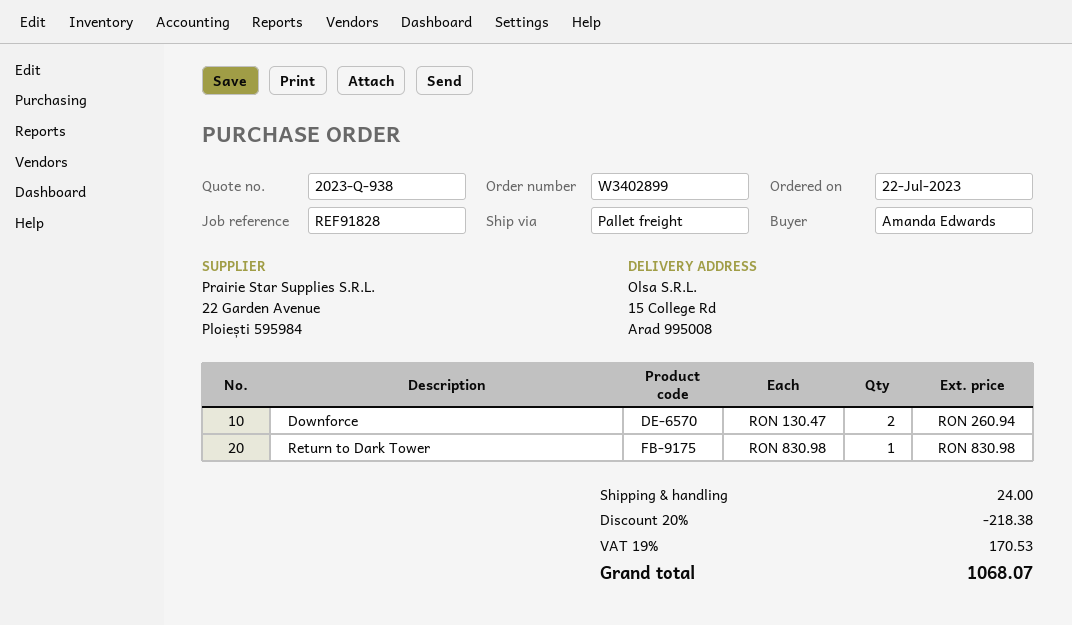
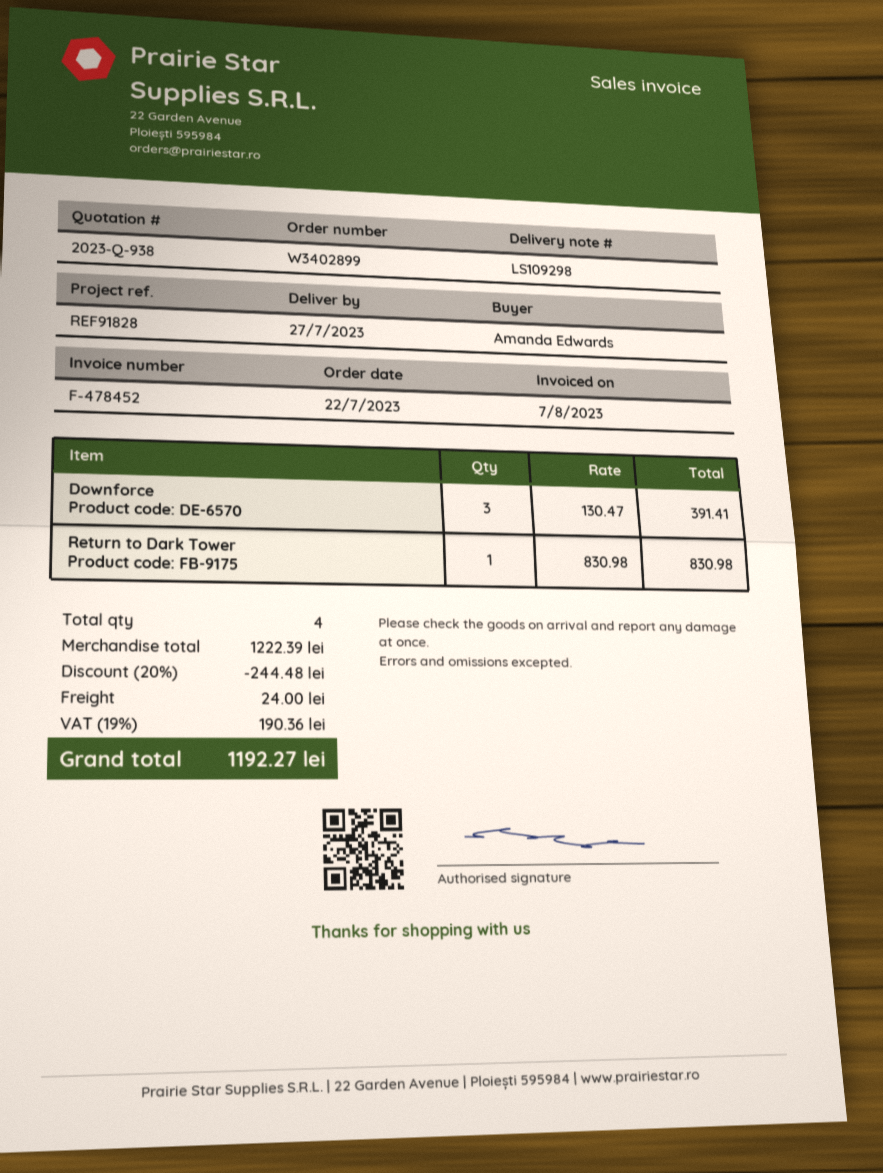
Downforce: 2 x 130.47 = 260.94 -> 3 x 130.47 = 391.41
discount: 20% = 218.38 -> 20% = 244.48
tax: 19% = 170.53 -> 19% = 190.36
total: 1068.07 -> 1192.27

